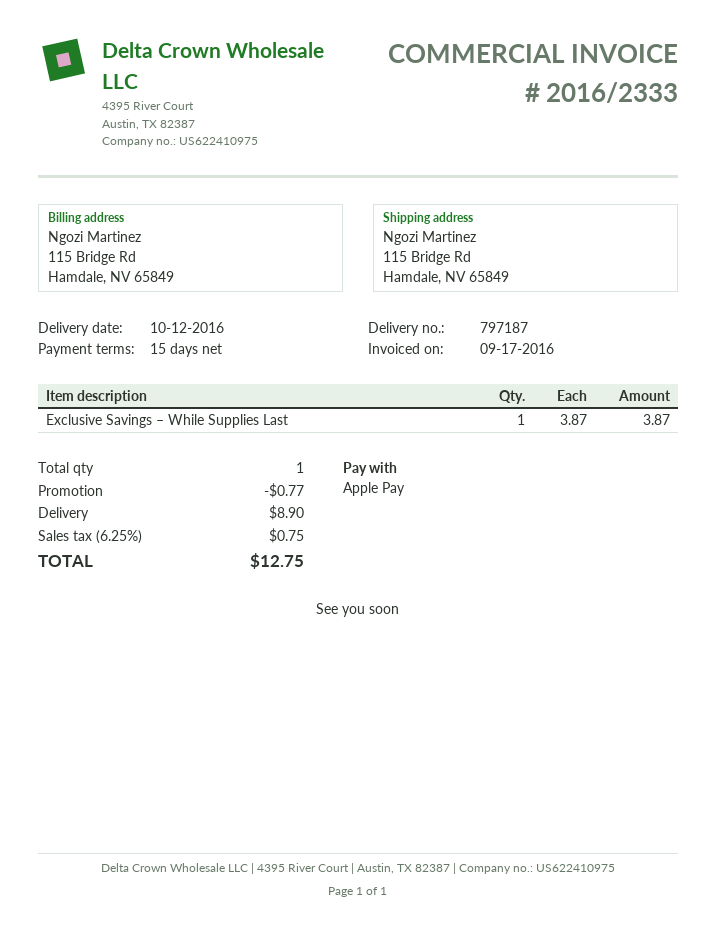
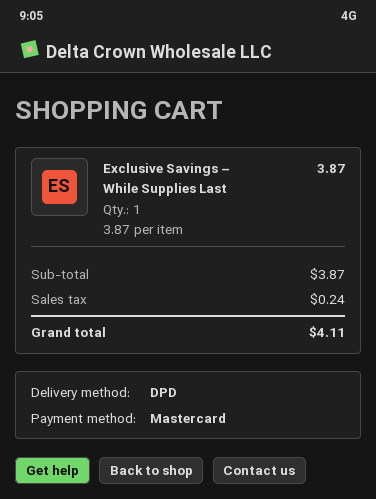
payment method: Apple Pay -> Mastercard
discount: 0.77 -> none
shipping: 8.90 -> none
tax: 0.75 -> 0.24
total: 12.75 -> 4.11

